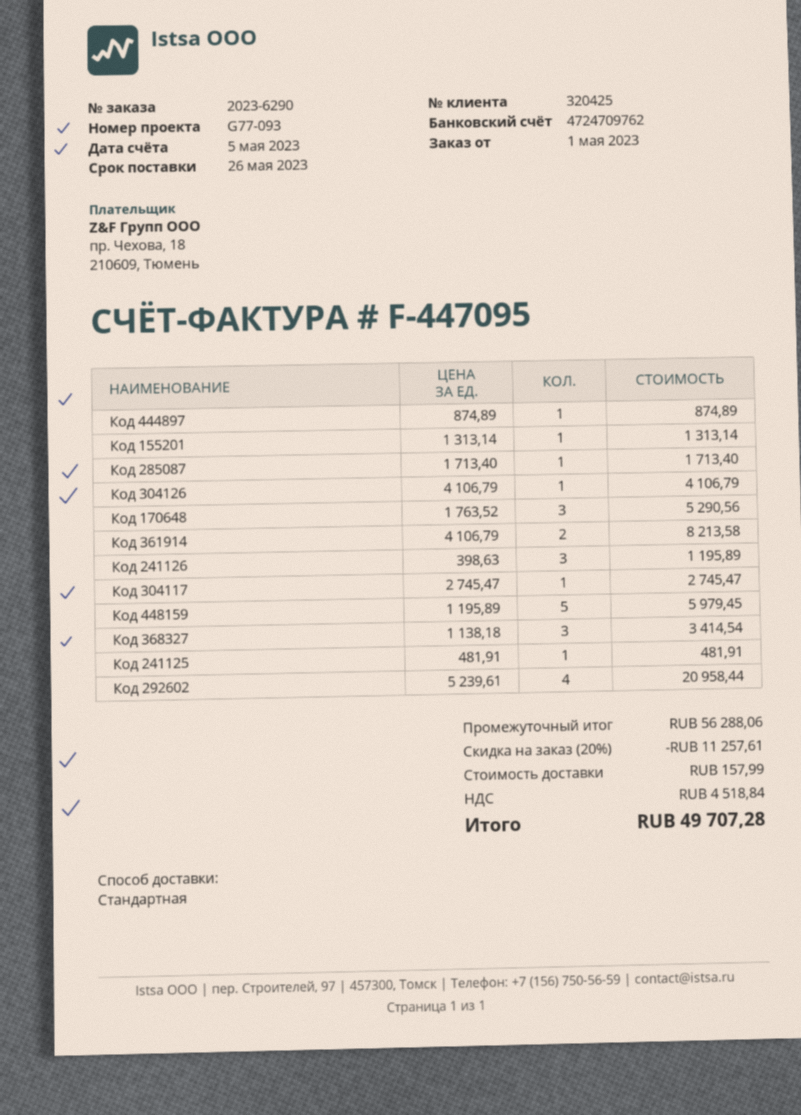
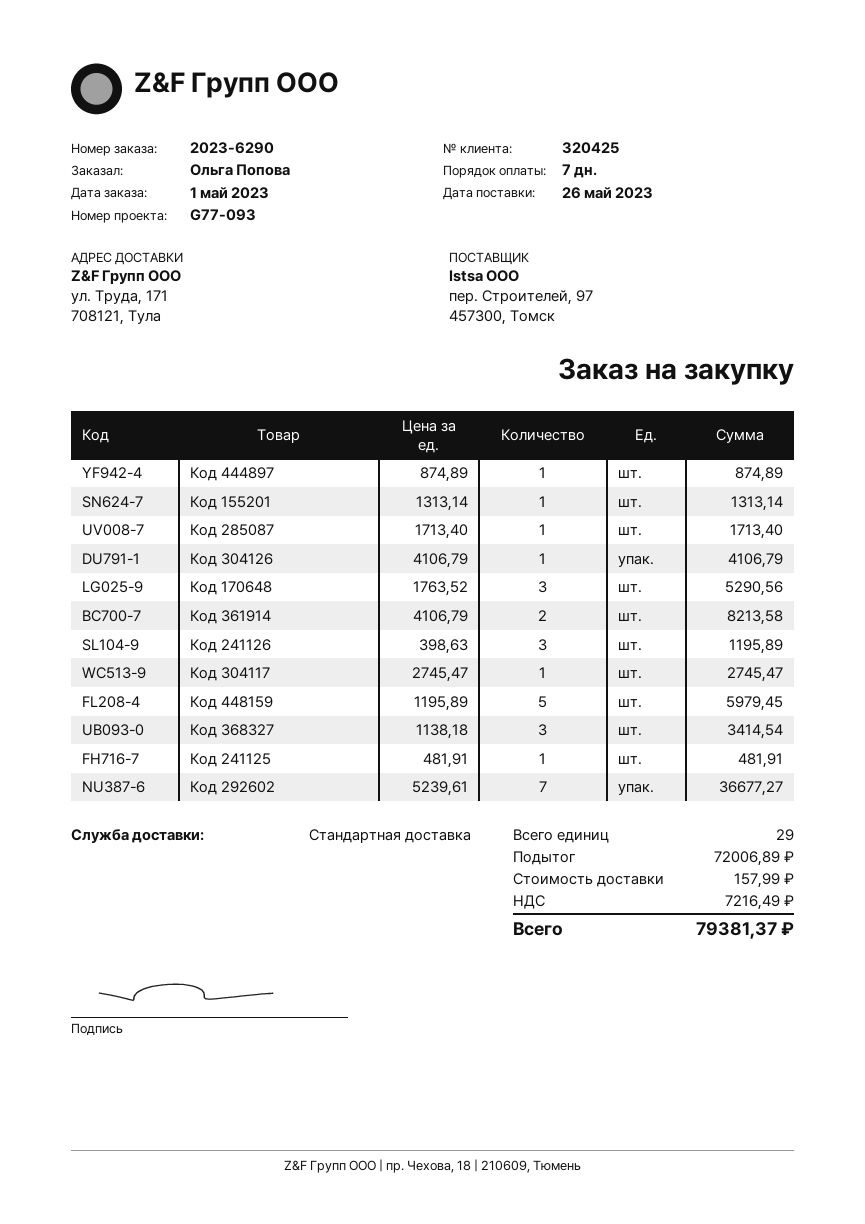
Код 292602: 4 x 5239.61 = 20958.44 -> 7 x 5239.61 = 36677.27
subtotal: 56288.06 -> 72006.89
discount: 20% = 11257.61 -> none
tax: 4518.84 -> 7216.49
total: 49707.28 -> 79381.37

